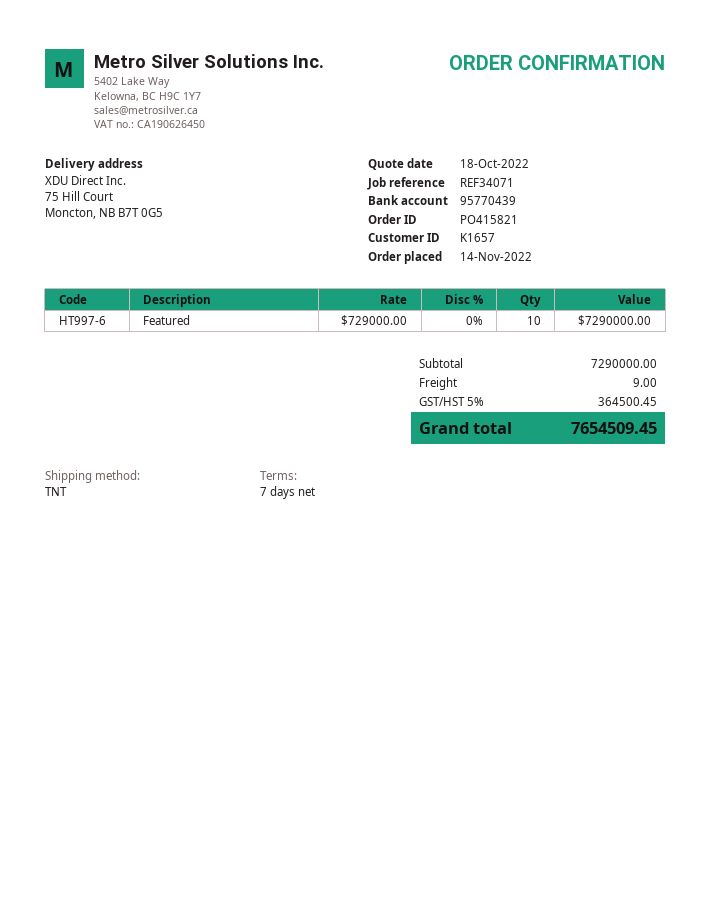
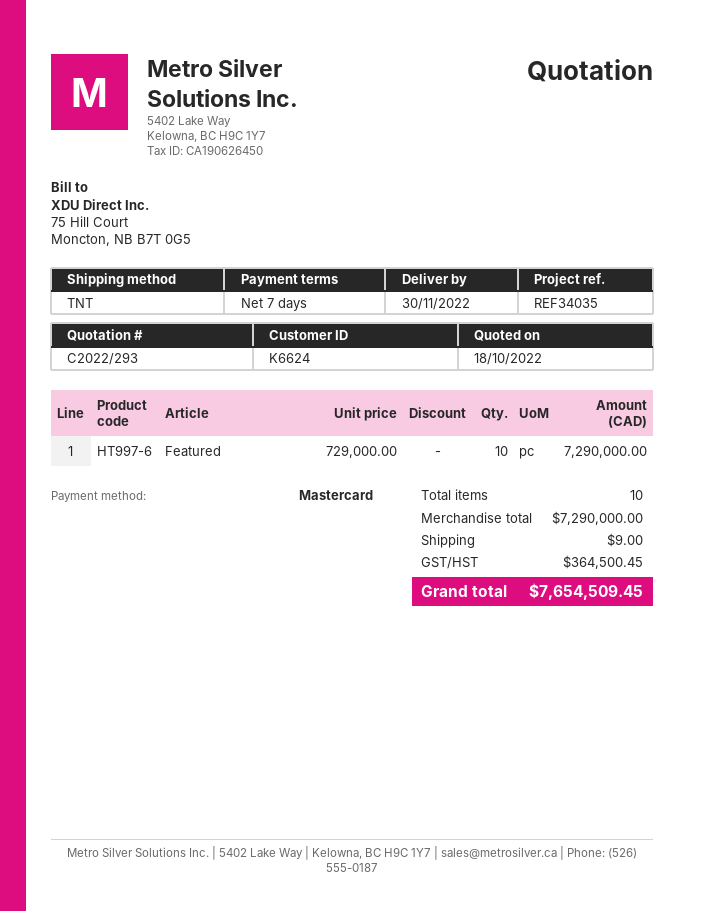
customer number: K1657 -> K6624
reference: REF34071 -> REF34035

